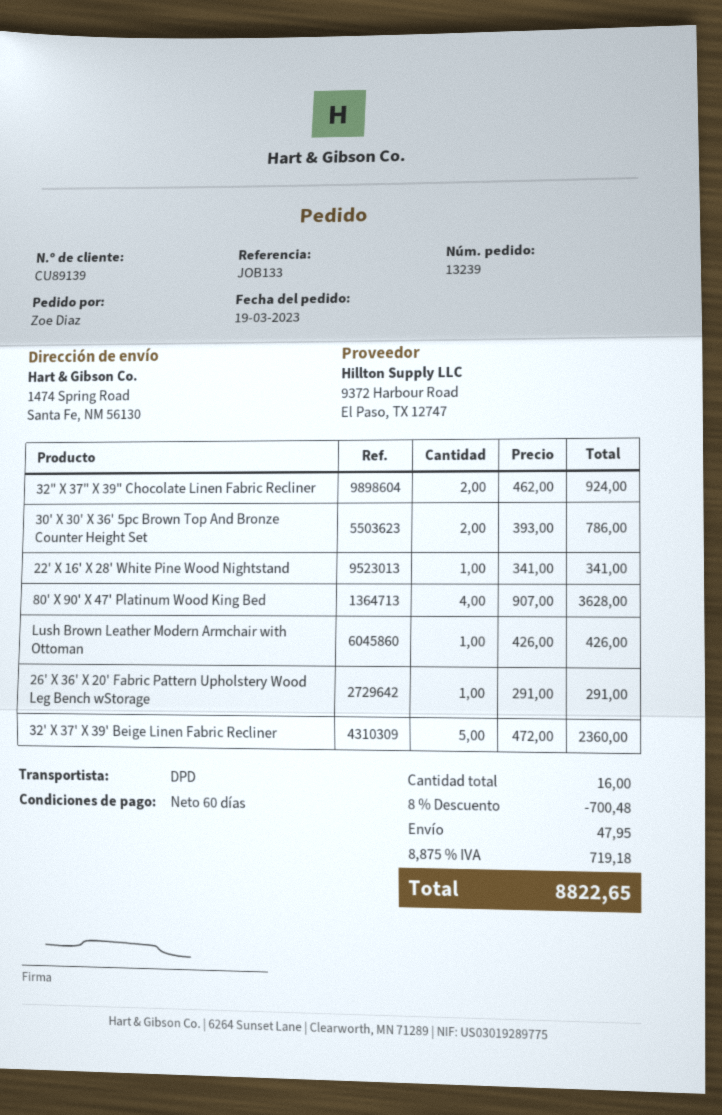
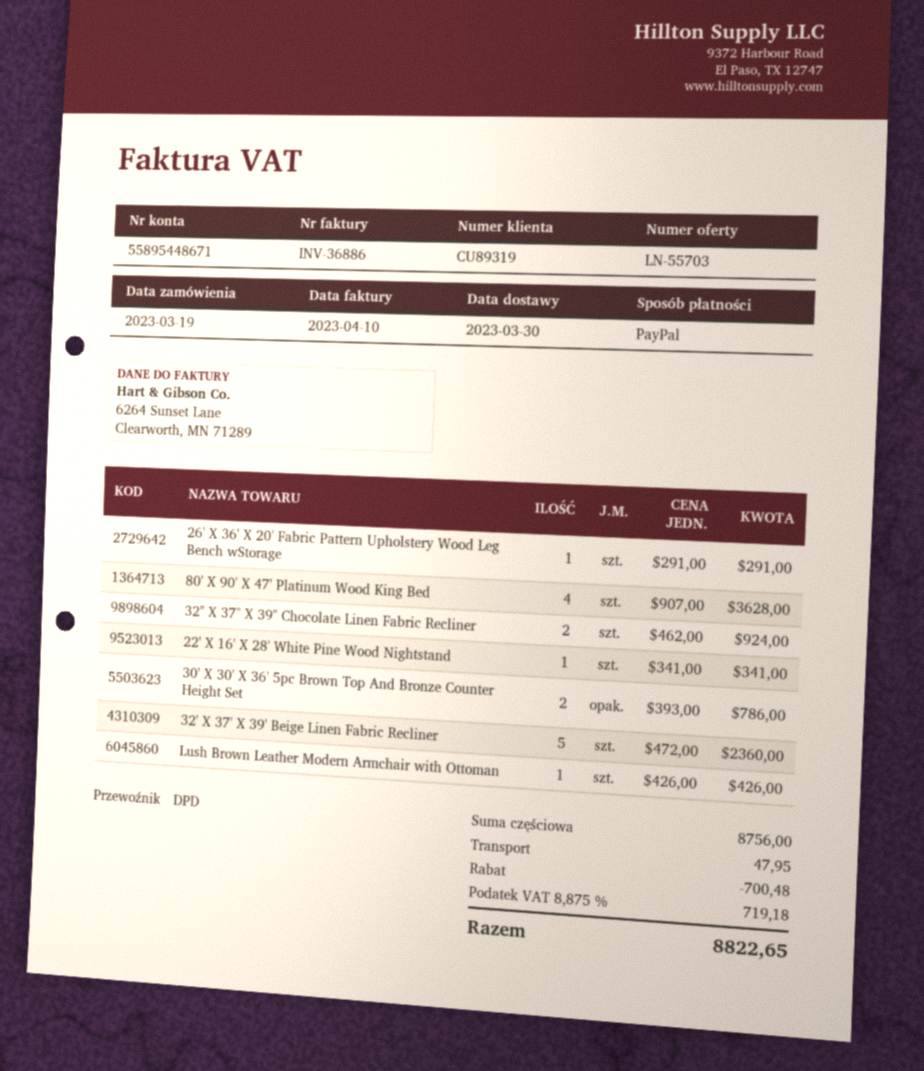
customer number: CU89139 -> CU89319

